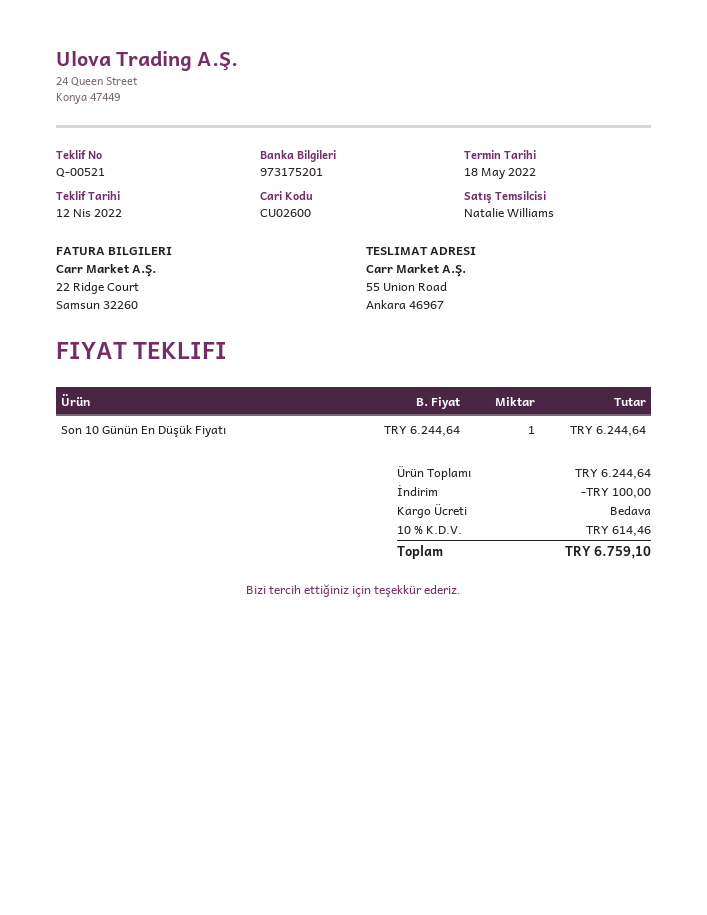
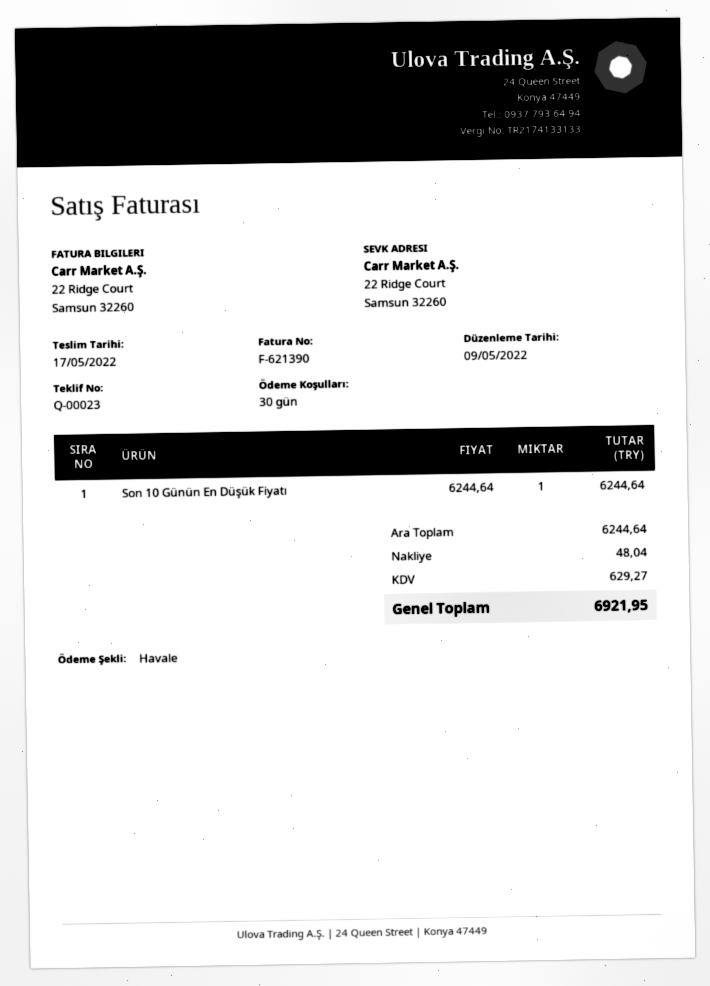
quote number: Q-00521 -> Q-00023
delivery date: 2022-05-18 -> 2022-05-17
ship to: 55 Union Road, Ankara 46967 -> 22 Ridge Court, Samsun 32260
discount: 100.00 -> none
shipping: 0.00 -> 48.04
tax: 614.46 -> 629.27
total: 6759.10 -> 6921.95

